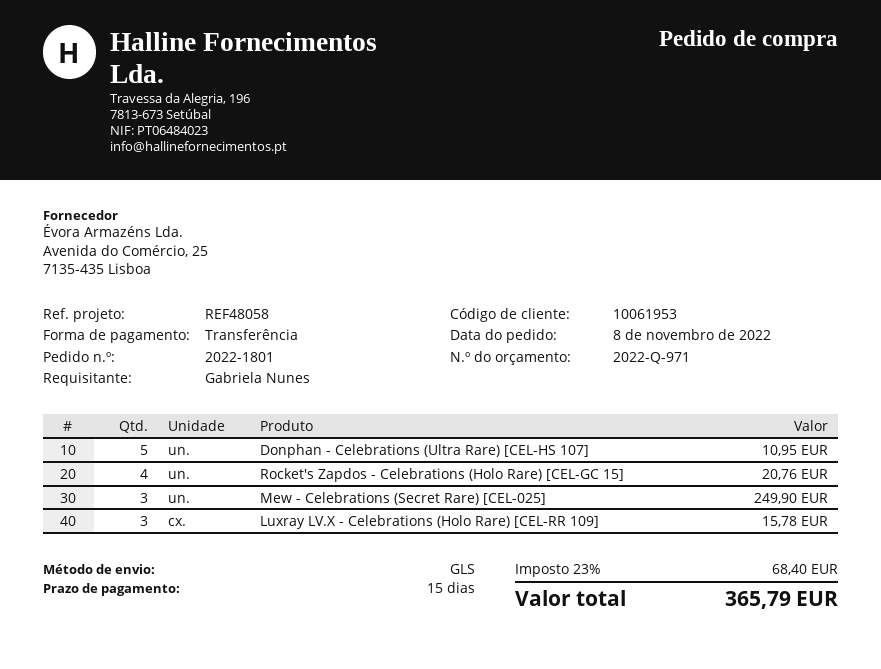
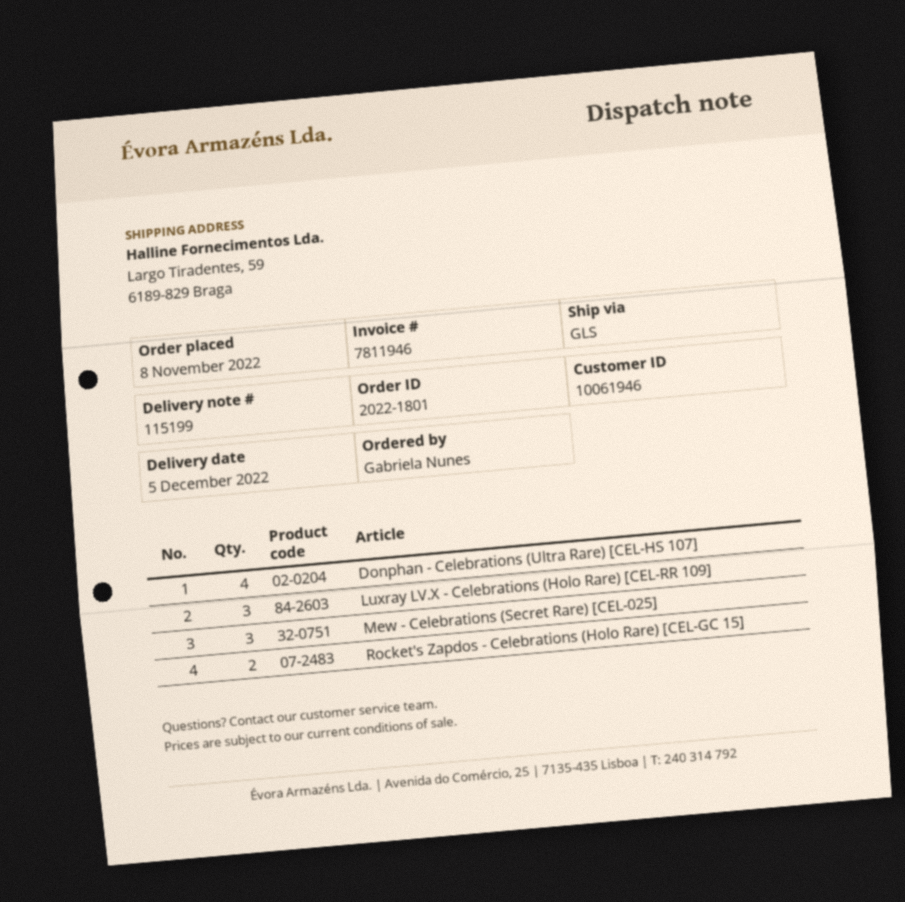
customer number: 10061953 -> 10061946
Donphan - Celebrations (Ultra Rare) [CEL-HS 107]: 5 -> 4
Rocket's Zapdos - Celebrations (Holo Rare) [CEL-GC 15]: 4 -> 2

